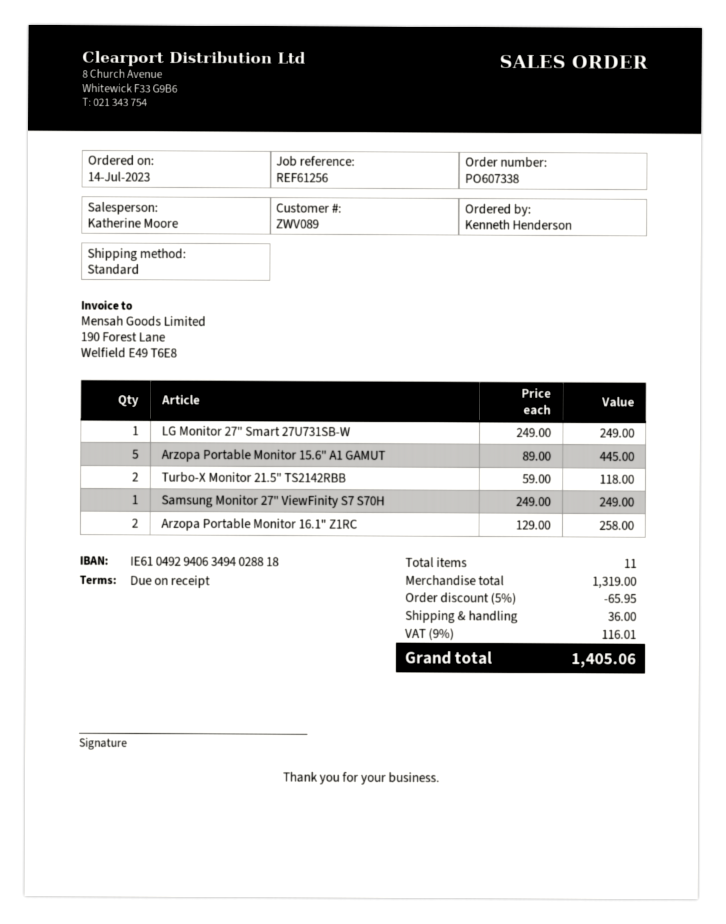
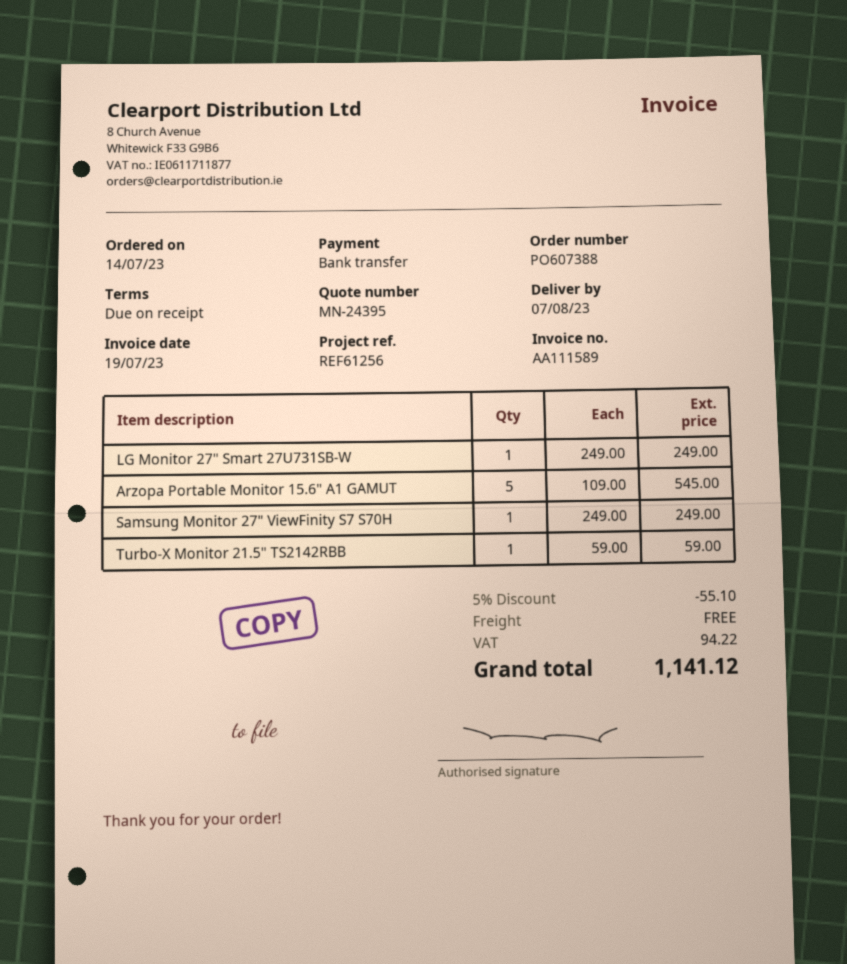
order number: PO607338 -> PO607388
Arzopa Portable Monitor 15.6" A1 GAMUT: 5 x 89.00 = 445.00 -> 5 x 109.00 = 545.00
Turbo-X Monitor 21.5" TS2142RBB: 2 x 59.00 = 118.00 -> 1 x 59.00 = 59.00
Arzopa Portable Monitor 16.1" Z1RC: 2 x 129.00 = 258.00 -> none
discount: 5% = 65.95 -> 5% = 55.10
shipping: 36.00 -> 0.00
tax: 116.01 -> 94.22
total: 1405.06 -> 1141.12

